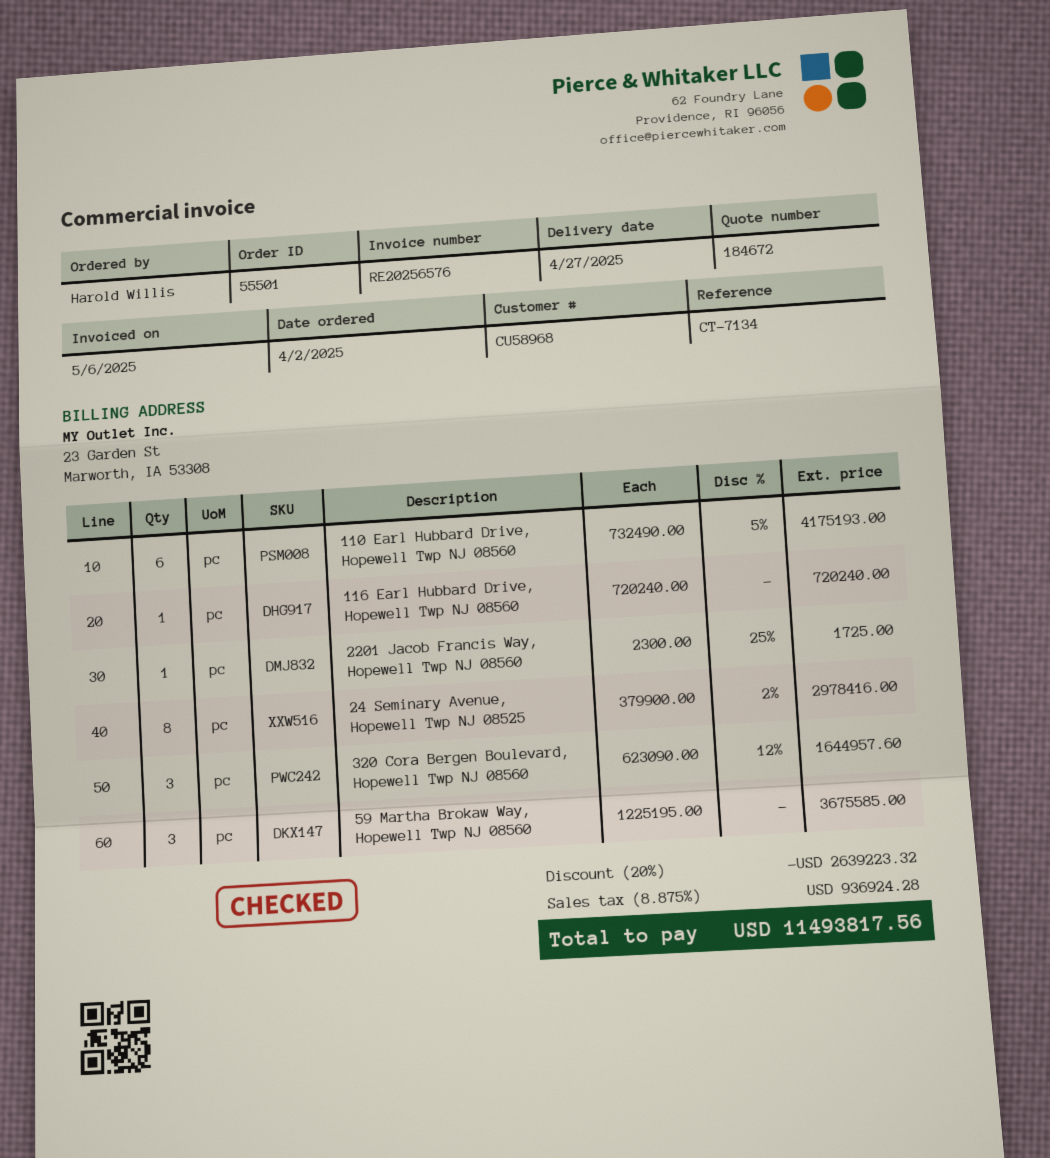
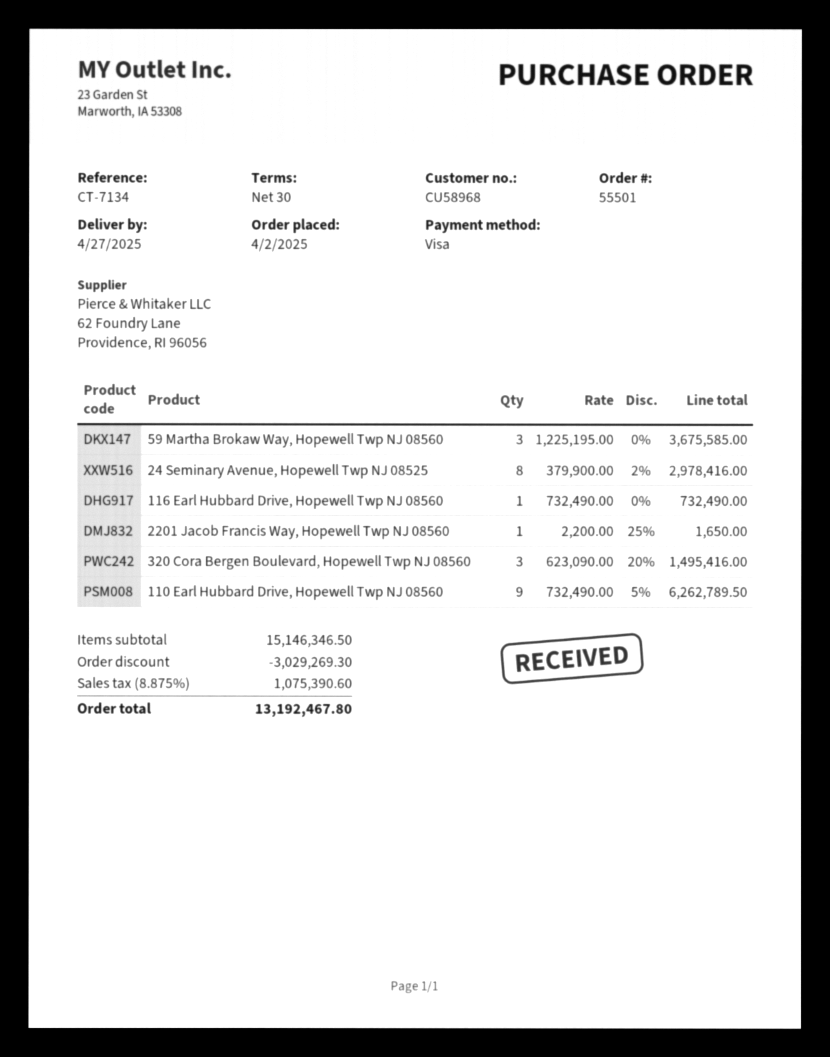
110 Earl Hubbard Drive, Hopewell Twp NJ 08560: 6 x 732490.00 - 5% = 4175193.00 -> 9 x 732490.00 - 5% = 6262789.50
116 Earl Hubbard Drive, Hopewell Twp NJ 08560: 1 x 720240.00 = 720240.00 -> 1 x 732490.00 = 732490.00
2201 Jacob Francis Way, Hopewell Twp NJ 08560: 1 x 2300.00 - 25% = 1725.00 -> 1 x 2200.00 - 25% = 1650.00
320 Cora Bergen Boulevard, Hopewell Twp NJ 08560: 3 x 623090.00 - 12% = 1644957.60 -> 3 x 623090.00 - 20% = 1495416.00
discount: 2639223.32 -> 3029269.30
tax: 8.875% = 936924.28 -> 8.875% = 1075390.60
total: 11493817.56 -> 13192467.80

